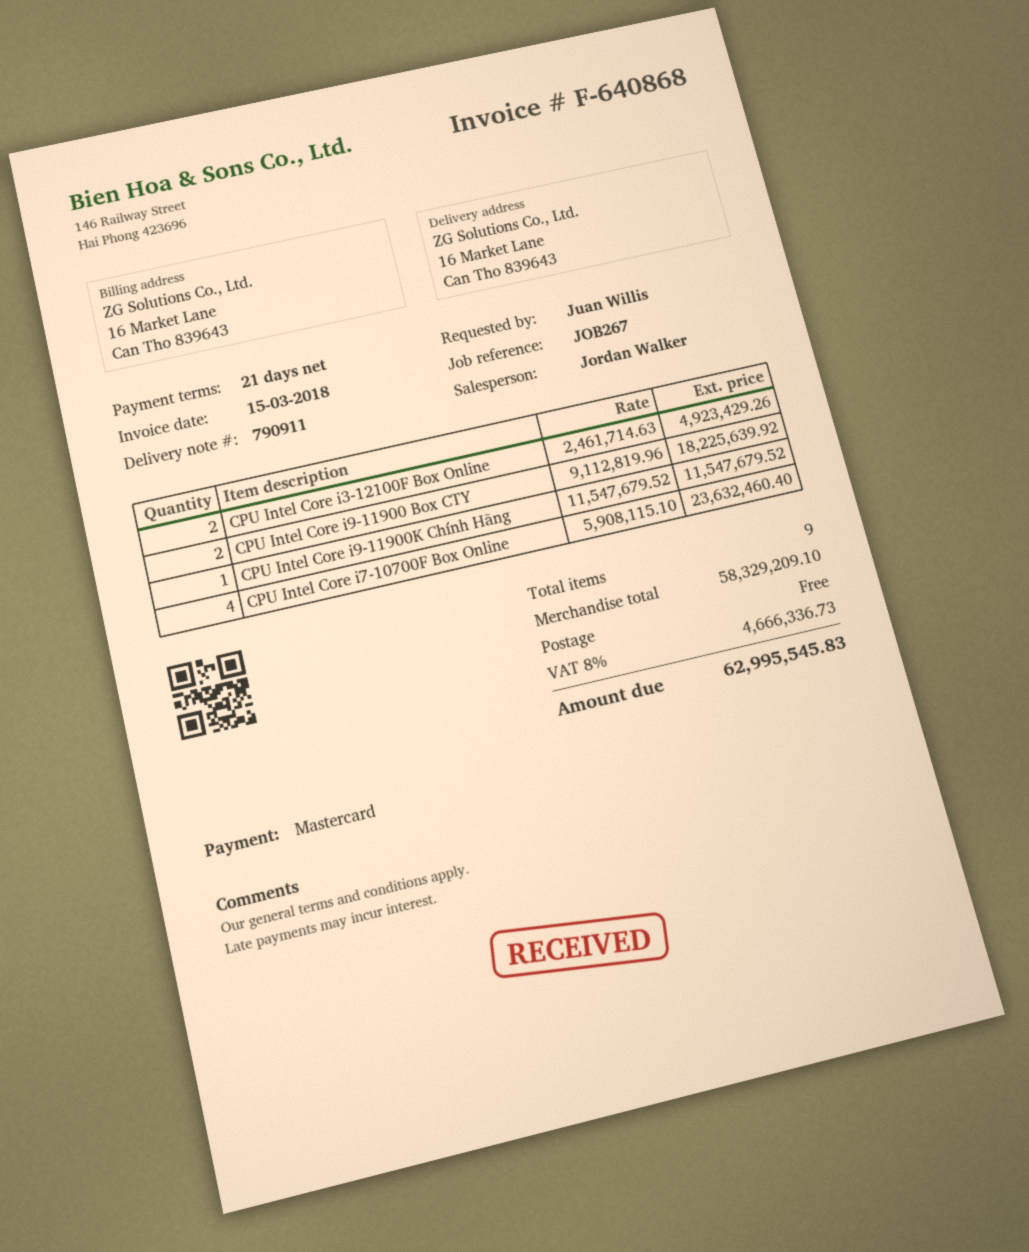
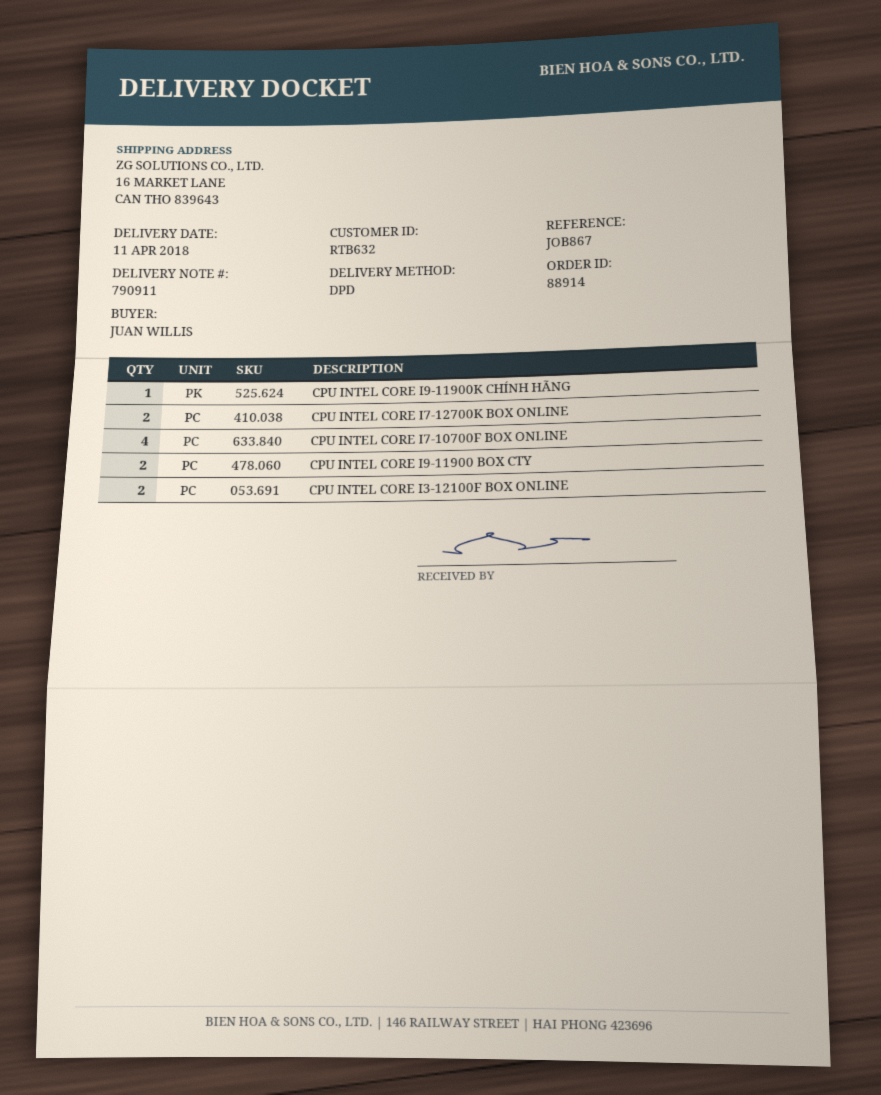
reference: JOB267 -> JOB867
CPU INTEL CORE I7-12700K BOX ONLINE: none -> 2

